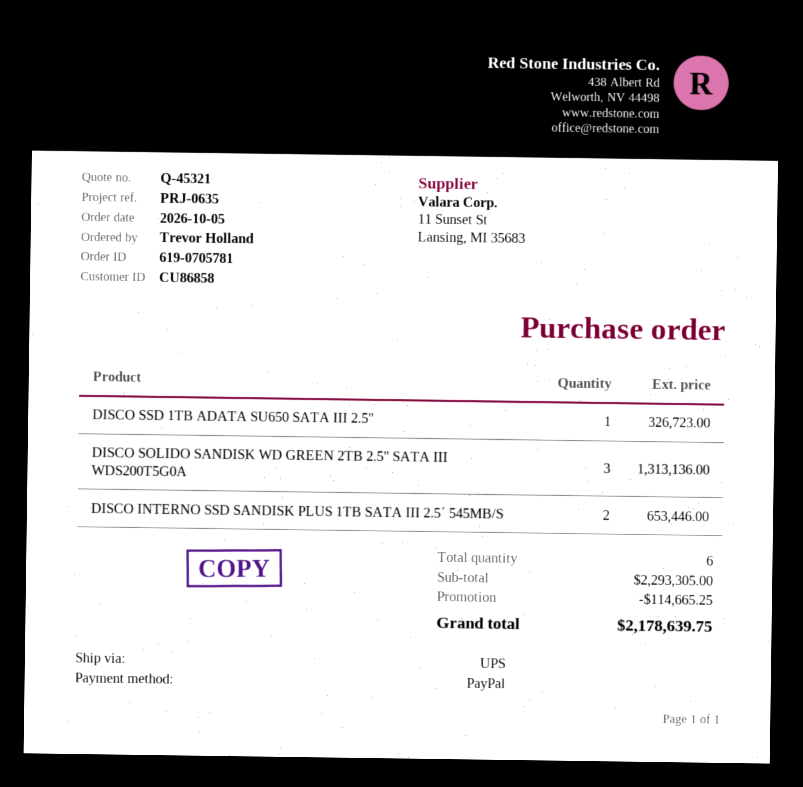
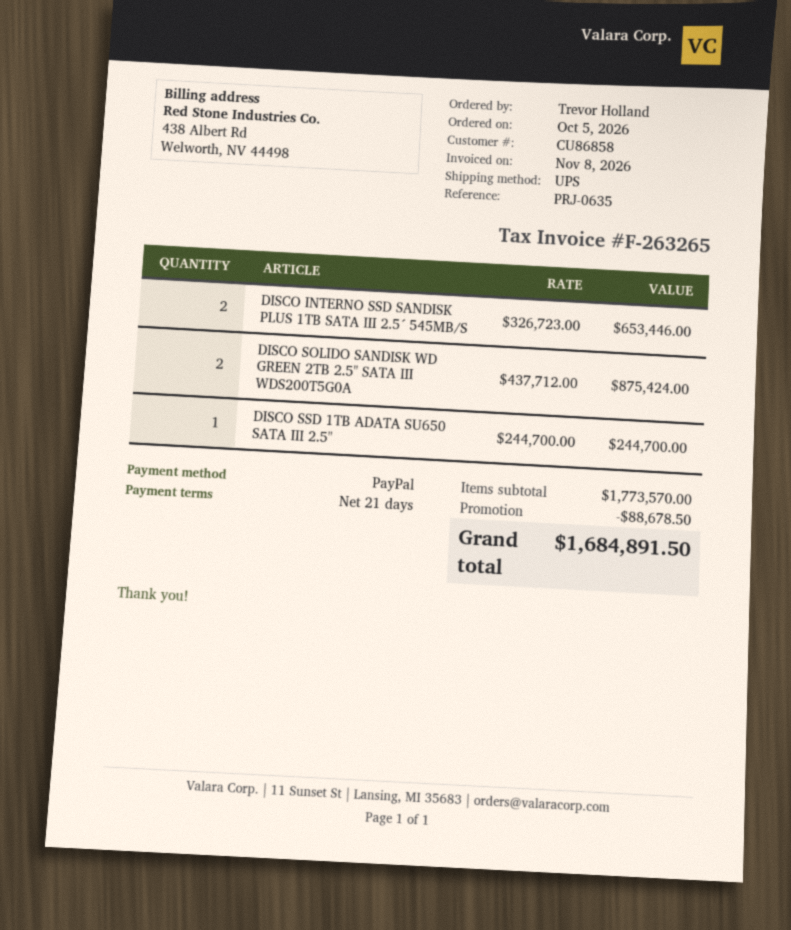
DISCO SSD 1TB ADATA SU650 SATA III 2.5": 1 for 326723.00 -> 1 for 244700.00
DISCO SOLIDO SANDISK WD GREEN 2TB 2.5" SATA III WDS200T5G0A: 3 for 1313136.00 -> 2 for 875424.00
subtotal: 2293305.00 -> 1773570.00
discount: 114665.25 -> 88678.50
total: 2178639.75 -> 1684891.50

